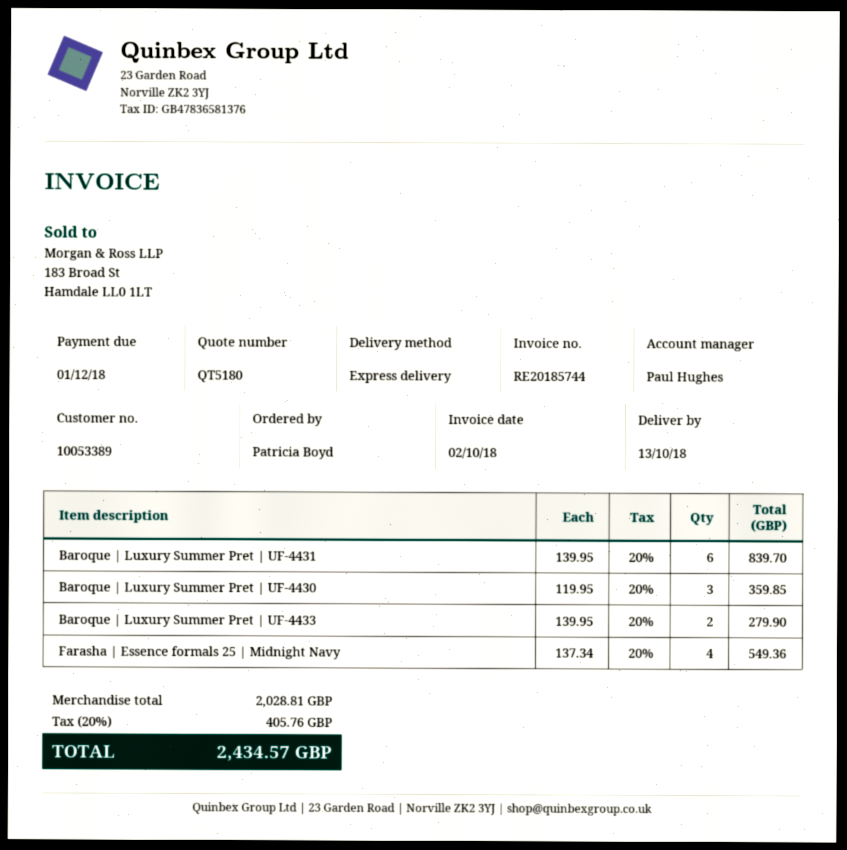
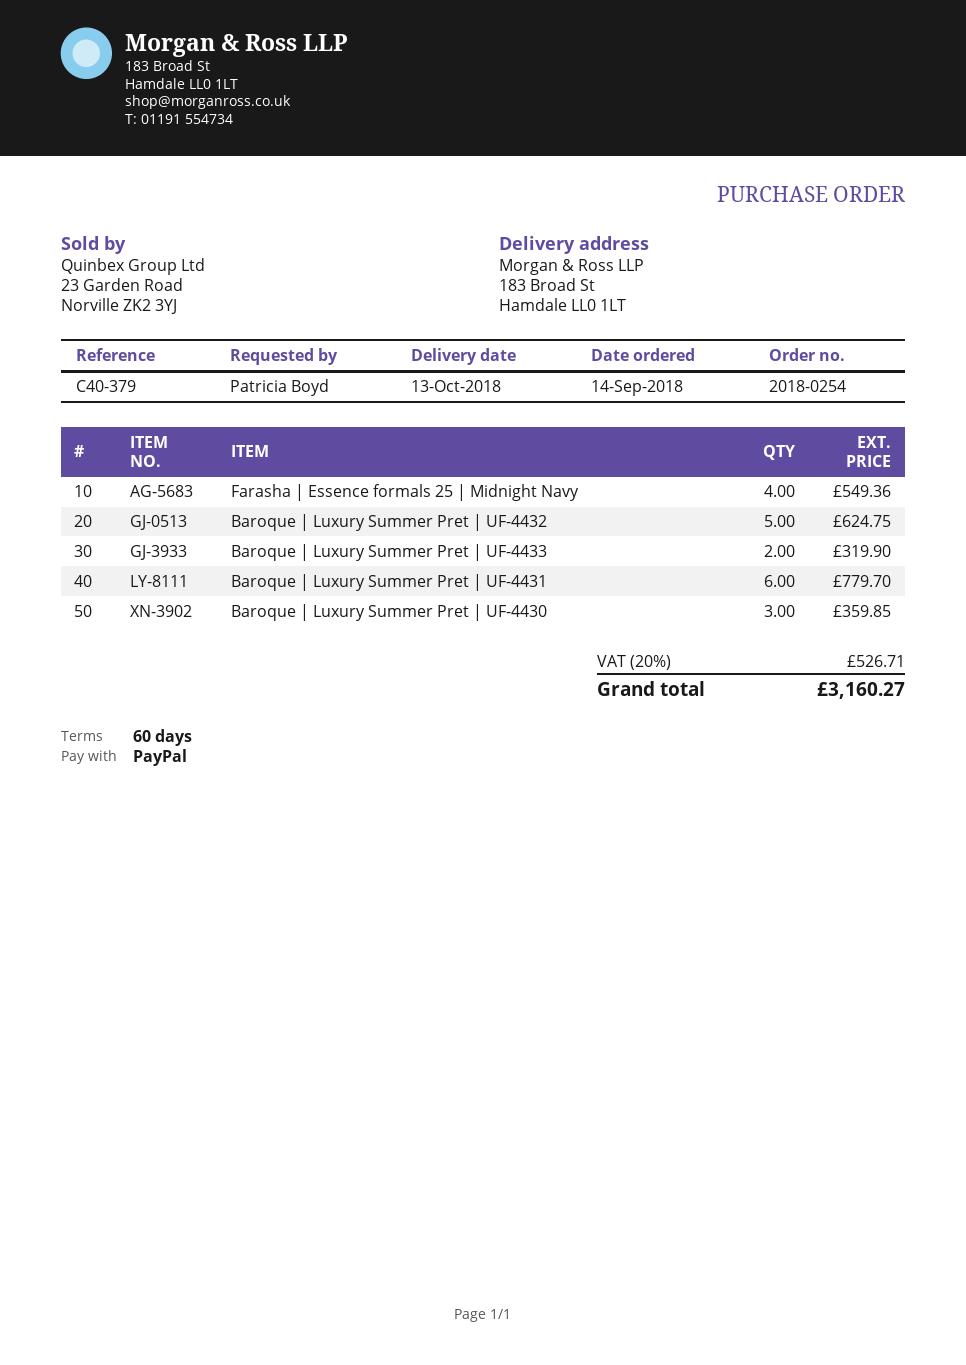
Baroque | Luxury Summer Pret | UF-4431: 6 for 839.70 -> 6 for 779.70
Baroque | Luxury Summer Pret | UF-4433: 2 for 279.90 -> 2 for 319.90
Baroque | Luxury Summer Pret | UF-4432: none -> 5 for 624.75
tax: 20% = 405.76 -> 20% = 526.71
total: 2434.57 -> 3160.27

